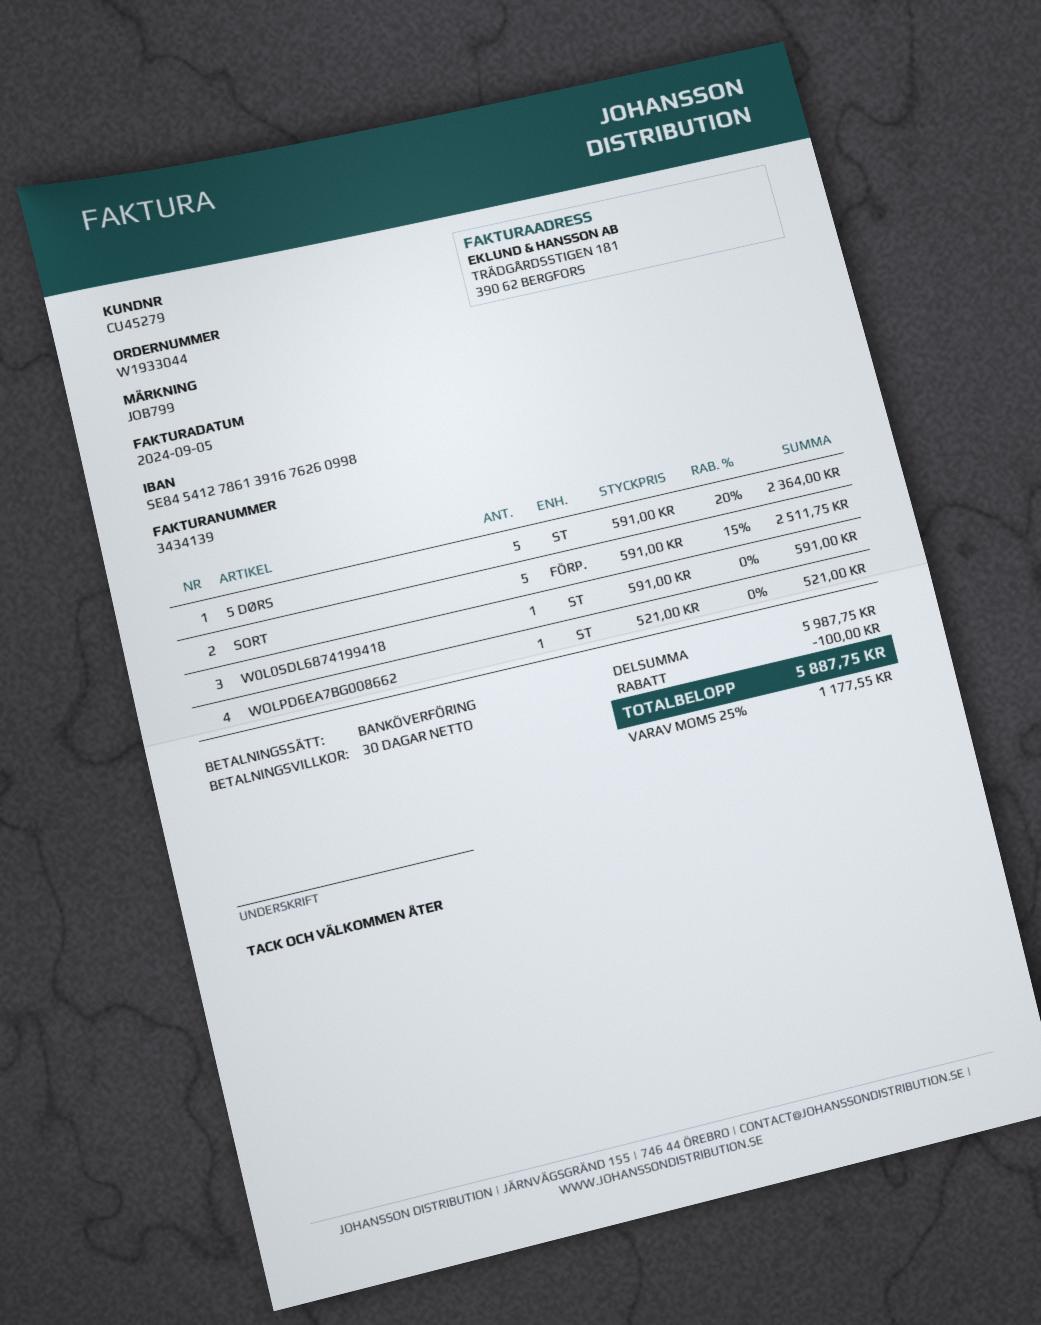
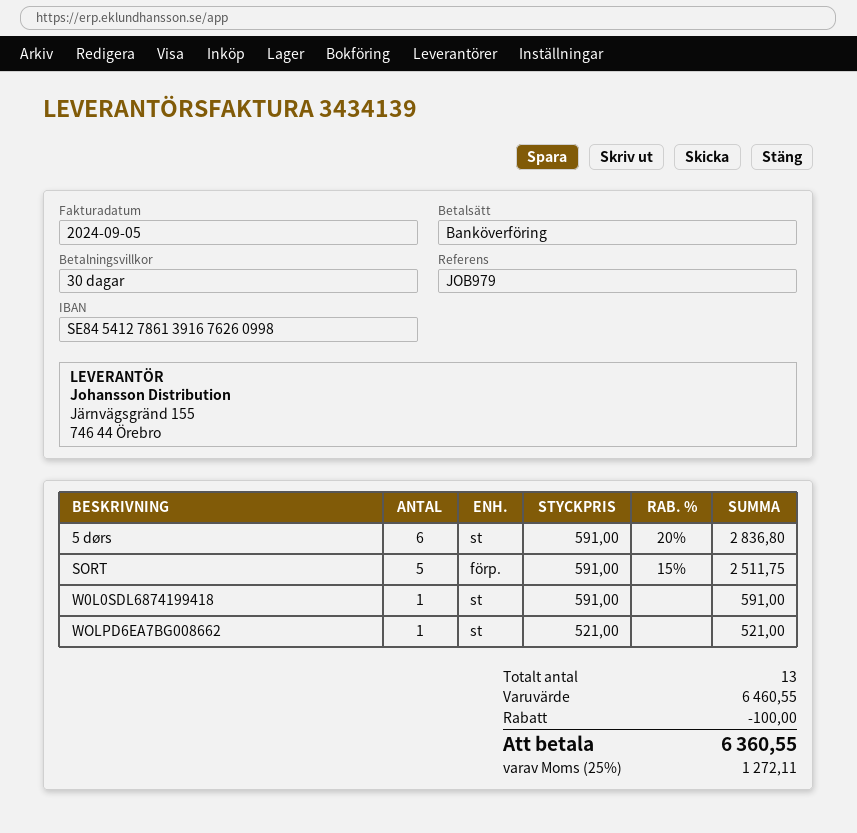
reference: JOB799 -> JOB979
5 DØRS: 5 x 591.00 - 20% = 2364.00 -> 6 x 591.00 - 20% = 2836.80
subtotal: 5987.75 -> 6460.55
tax: 25% = 1177.55 -> 25% = 1272.11
total: 5887.75 -> 6360.55

